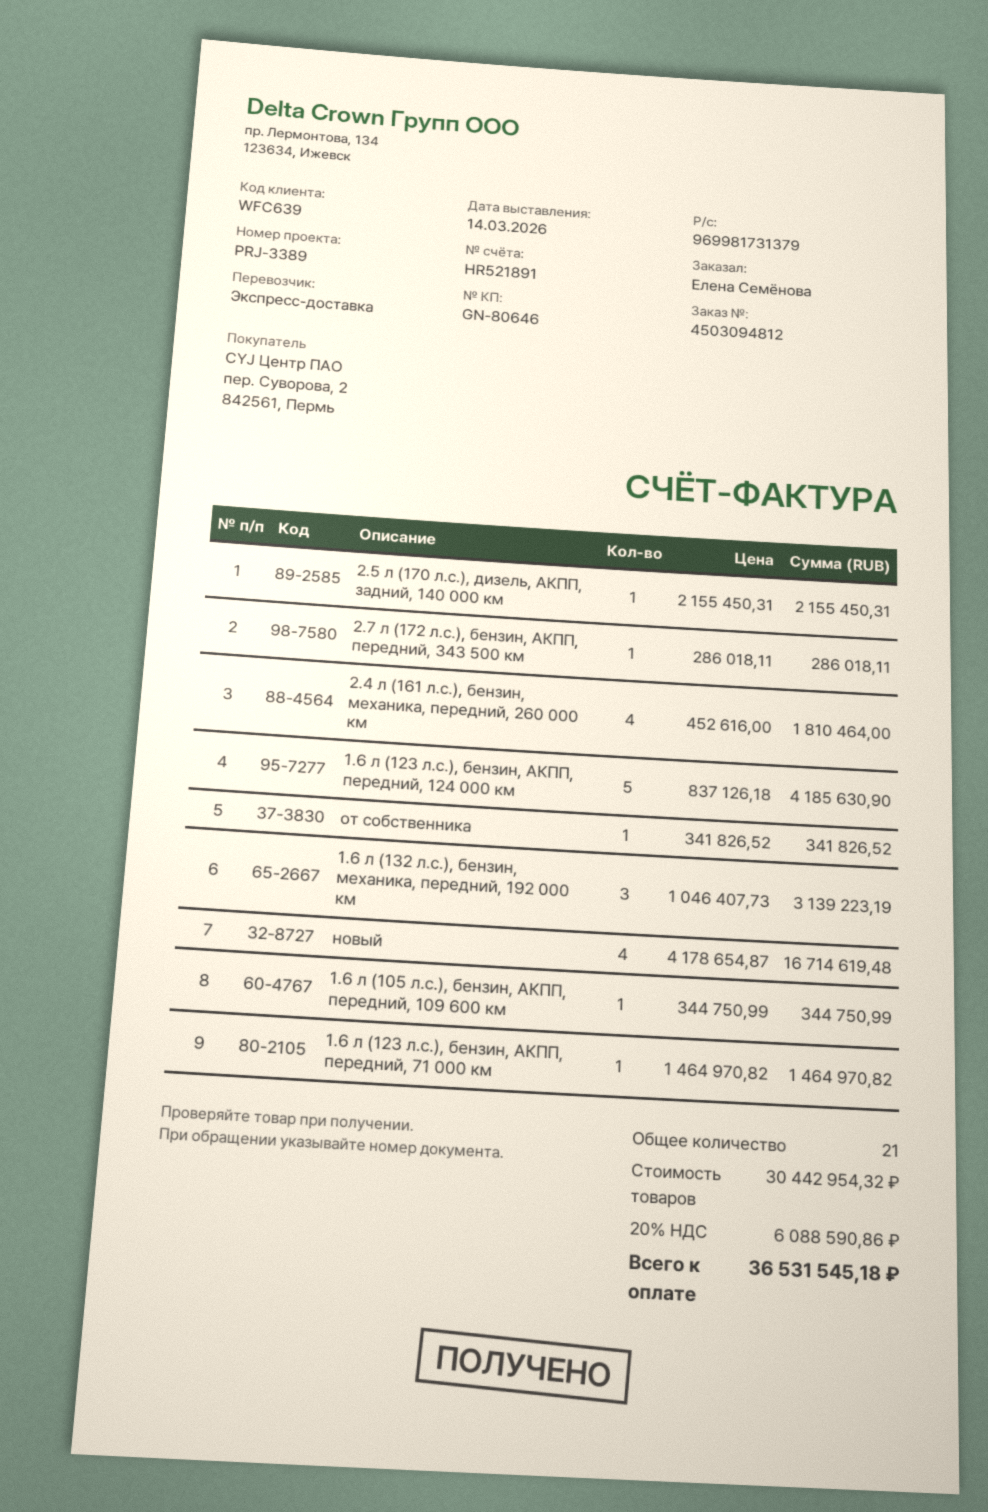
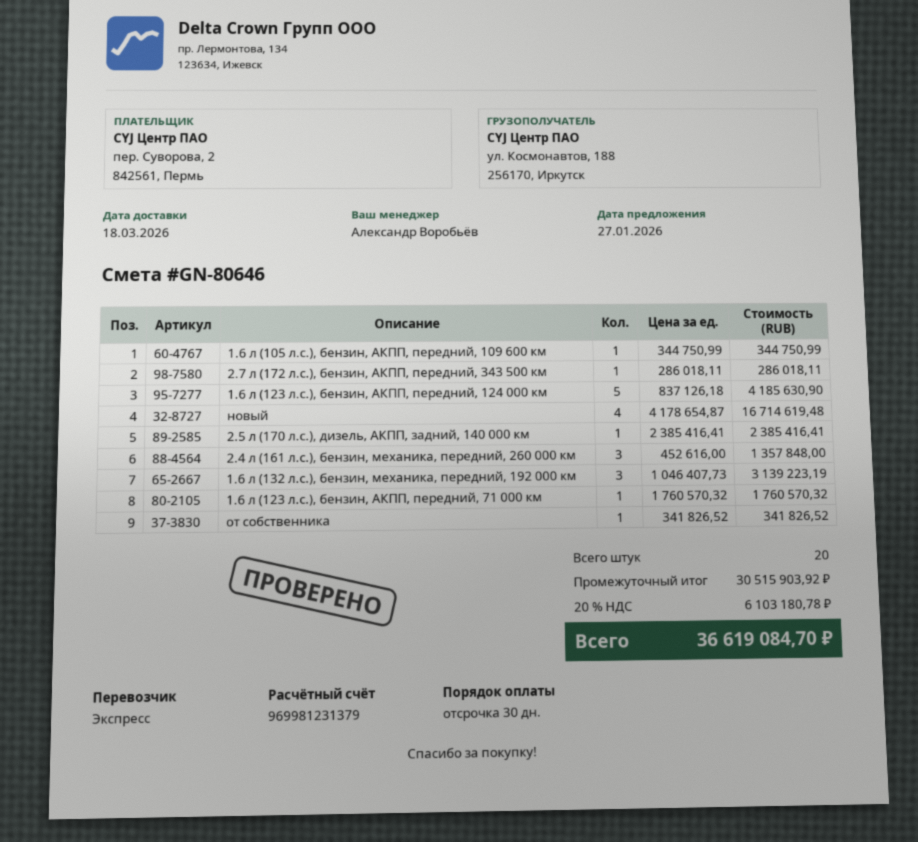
bank account: 969981731379 -> 969981231379
2.5 л (170 л.с.), дизель, АКПП, задний, 140 000 км: 1 x 2155450.31 = 2155450.31 -> 1 x 2385416.41 = 2385416.41
2.4 л (161 л.с.), бензин, механика, передний, 260 000 км: 4 x 452616.00 = 1810464.00 -> 3 x 452616.00 = 1357848.00
1.6 л (123 л.с.), бензин, АКПП, передний, 71 000 км: 1 x 1464970.82 = 1464970.82 -> 1 x 1760570.32 = 1760570.32
total quantity: 21 -> 20
subtotal: 30442954.32 -> 30515903.92
tax: 20% = 6088590.86 -> 20% = 6103180.78
total: 36531545.18 -> 36619084.70

